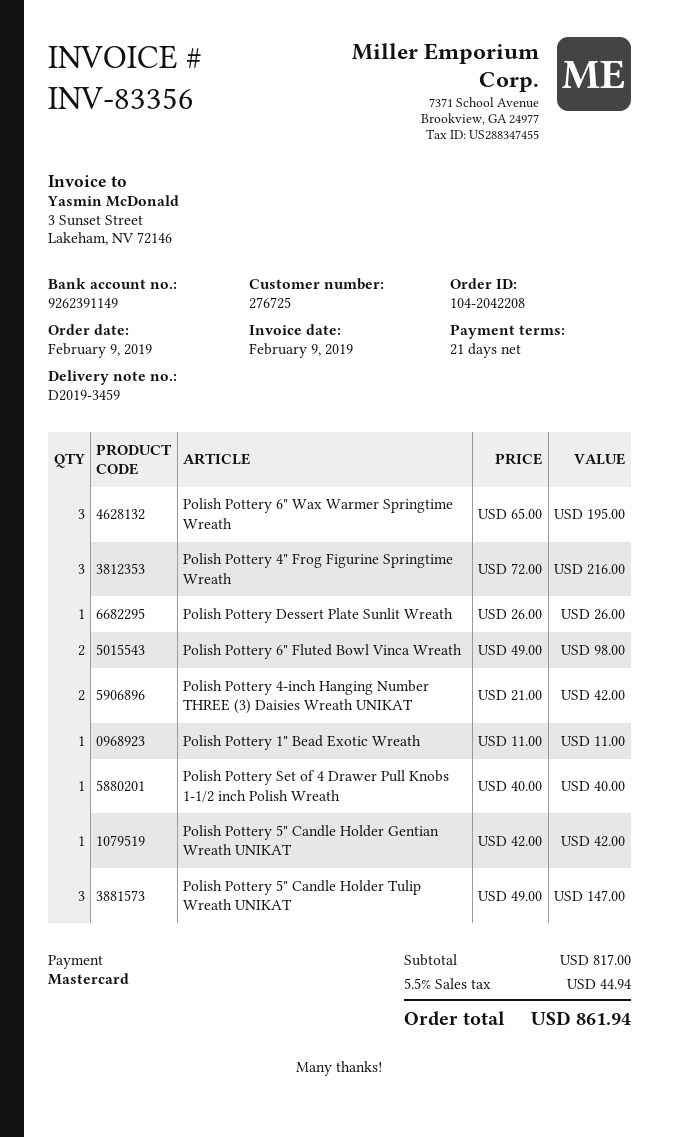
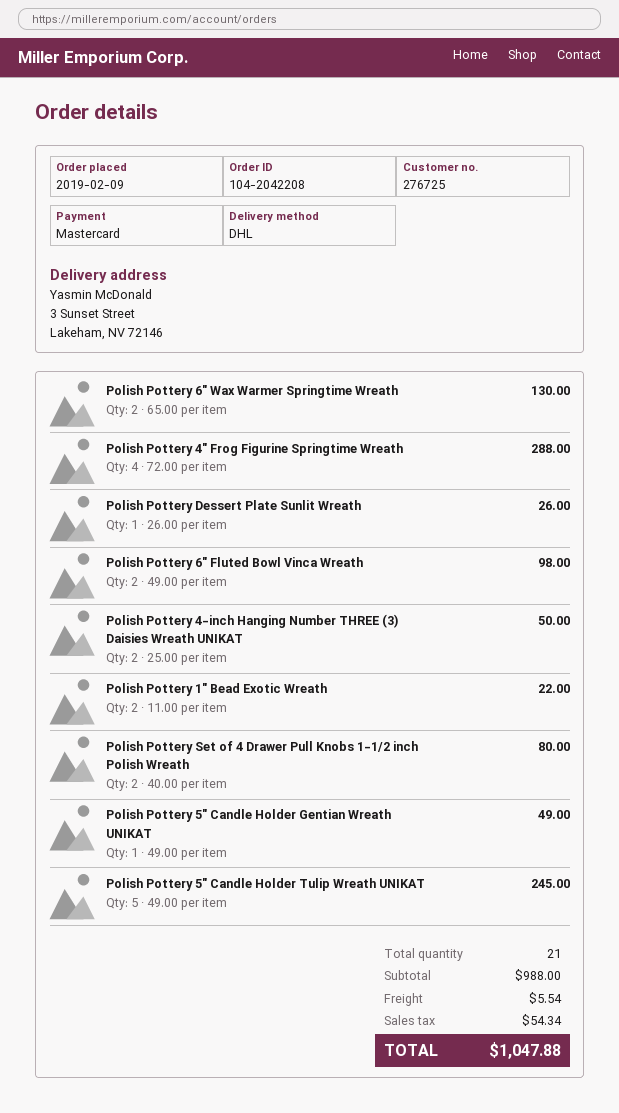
Polish Pottery 6" Wax Warmer Springtime Wreath: 3 x 65.00 = 195.00 -> 2 x 65.00 = 130.00
Polish Pottery 4" Frog Figurine Springtime Wreath: 3 x 72.00 = 216.00 -> 4 x 72.00 = 288.00
Polish Pottery 4-inch Hanging Number THREE (3) Daisies Wreath UNIKAT: 2 x 21.00 = 42.00 -> 2 x 25.00 = 50.00
Polish Pottery 1" Bead Exotic Wreath: 1 x 11.00 = 11.00 -> 2 x 11.00 = 22.00
Polish Pottery Set of 4 Drawer Pull Knobs 1-1/2 inch Polish Wreath: 1 x 40.00 = 40.00 -> 2 x 40.00 = 80.00
Polish Pottery 5" Candle Holder Gentian Wreath UNIKAT: 1 x 42.00 = 42.00 -> 1 x 49.00 = 49.00
Polish Pottery 5" Candle Holder Tulip Wreath UNIKAT: 3 x 49.00 = 147.00 -> 5 x 49.00 = 245.00
subtotal: 817.00 -> 988.00
shipping: none -> 5.54
tax: 44.94 -> 54.34
total: 861.94 -> 1047.88

